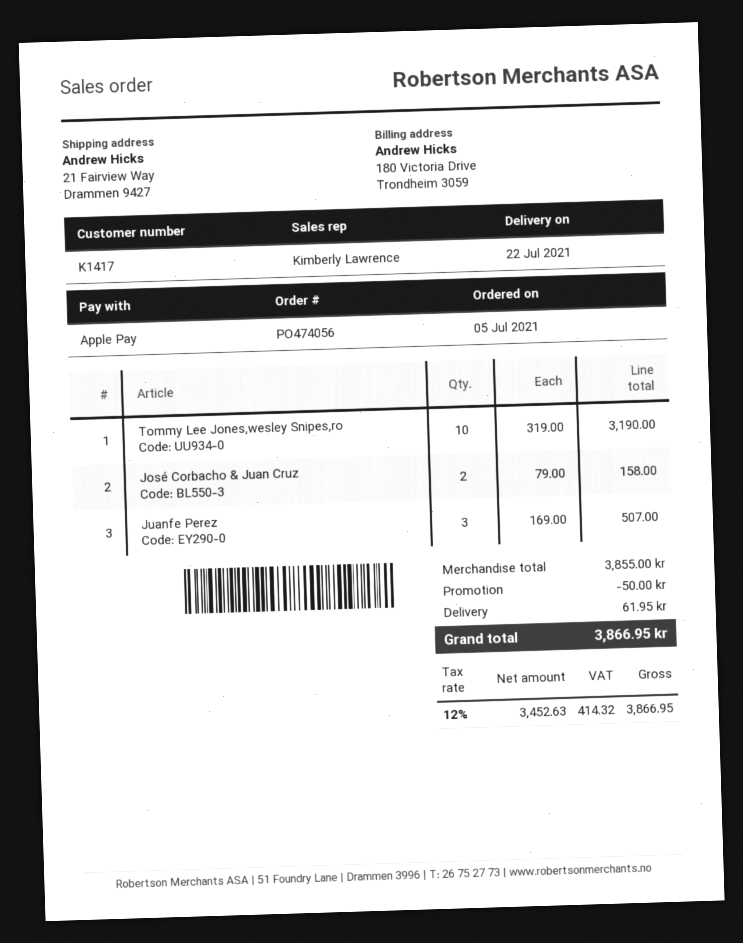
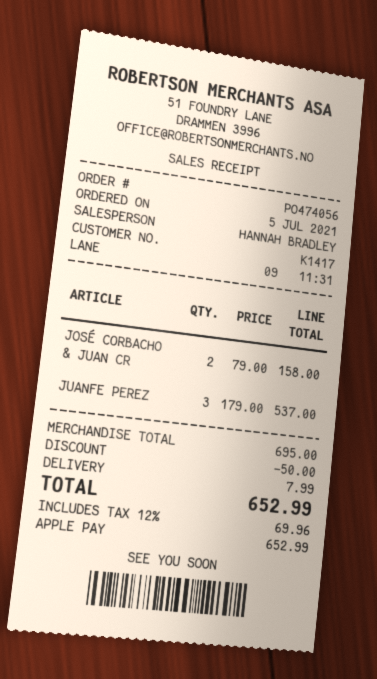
sales rep: Kimberly Lawrence -> HANNAH BRADLEY
Tommy Lee Jones,wesley Snipes,ro: 10 x 319.00 = 3190.00 -> none
Juanfe Perez: 3 x 169.00 = 507.00 -> 3 x 179.00 = 537.00
subtotal: 3855.00 -> 695.00
shipping: 61.95 -> 7.99
tax: 12% = 414.32 -> 12% = 69.96
total: 3866.95 -> 652.99

